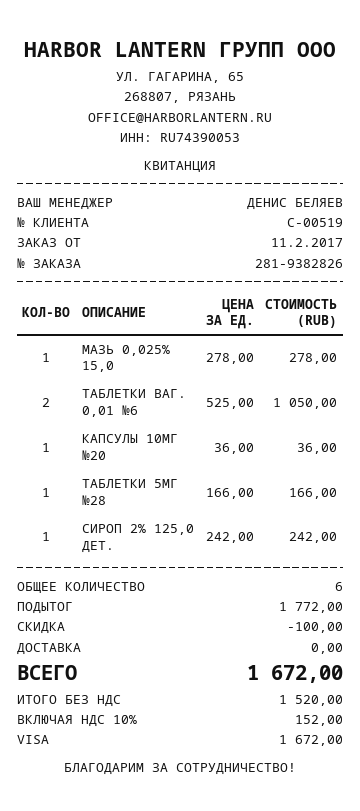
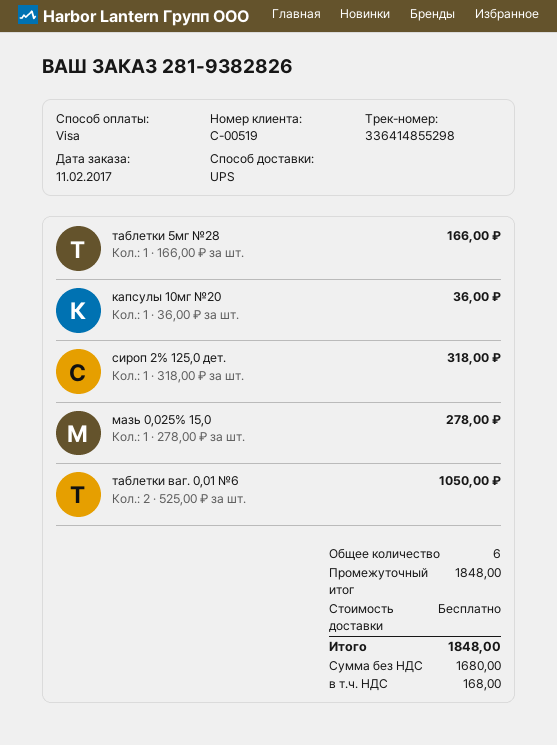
СИРОП 2% 125,0 ДЕТ.: 1 x 242.00 = 242.00 -> 1 x 318.00 = 318.00
subtotal: 1772.00 -> 1848.00
discount: 100.00 -> none
net: 1520.00 -> 1680.00
tax: 152.00 -> 168.00
total: 1672.00 -> 1848.00

